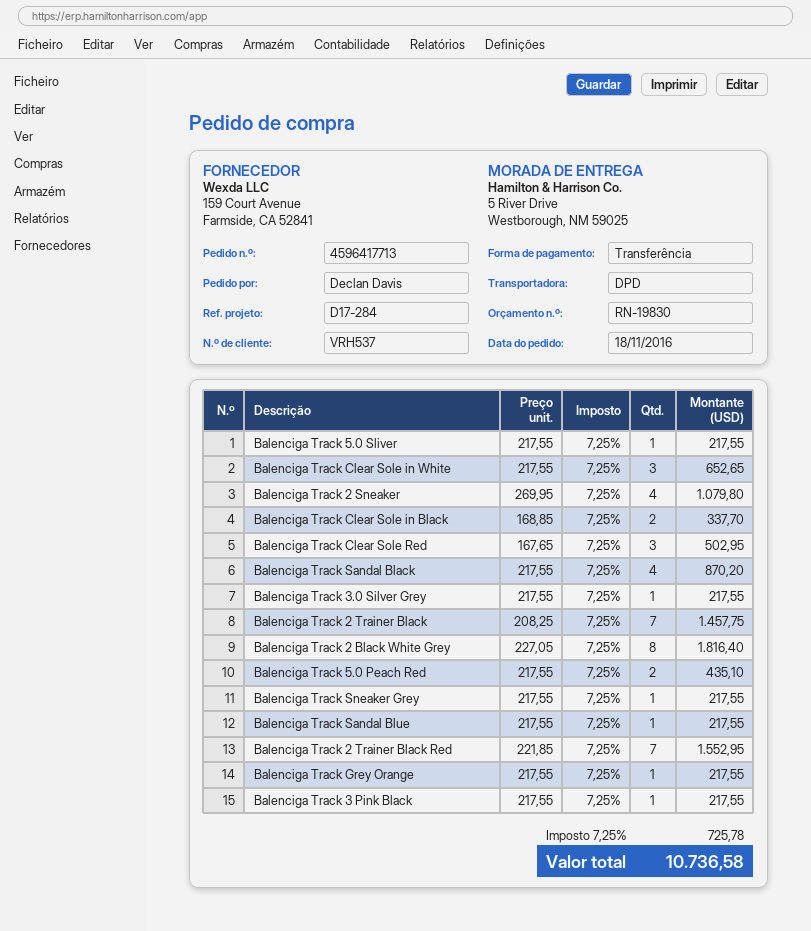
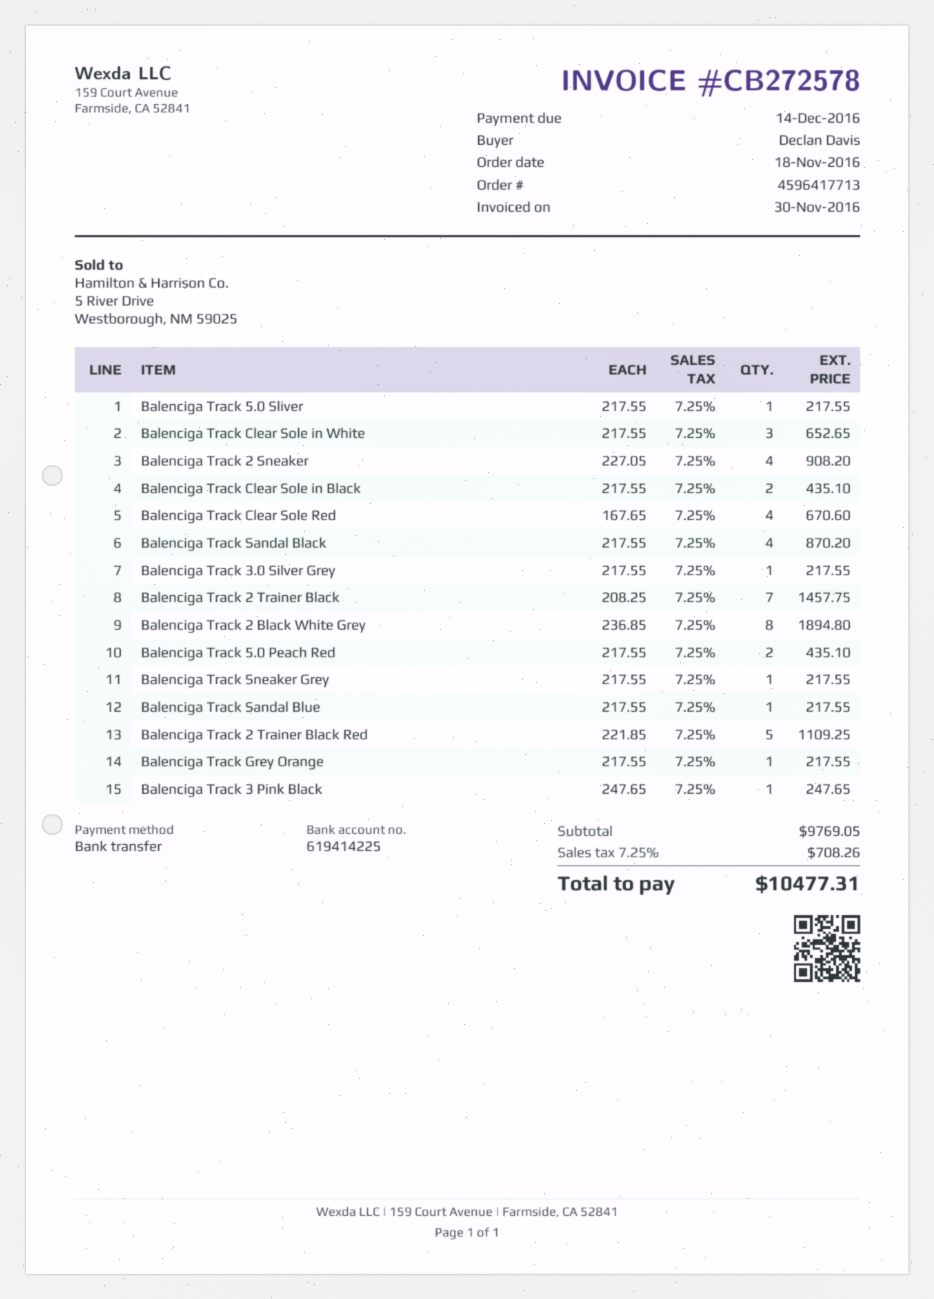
Balenciga Track 2 Sneaker: 4 x 269.95 = 1079.80 -> 4 x 227.05 = 908.20
Balenciga Track Clear Sole in Black: 2 x 168.85 = 337.70 -> 2 x 217.55 = 435.10
Balenciga Track Clear Sole Red: 3 x 167.65 = 502.95 -> 4 x 167.65 = 670.60
Balenciga Track 2 Black White Grey: 8 x 227.05 = 1816.40 -> 8 x 236.85 = 1894.80
Balenciga Track 2 Trainer Black Red: 7 x 221.85 = 1552.95 -> 5 x 221.85 = 1109.25
Balenciga Track 3 Pink Black: 1 x 217.55 = 217.55 -> 1 x 247.65 = 247.65
tax: 7.25% = 725.78 -> 7.25% = 708.26
total: 10736.58 -> 10477.31

